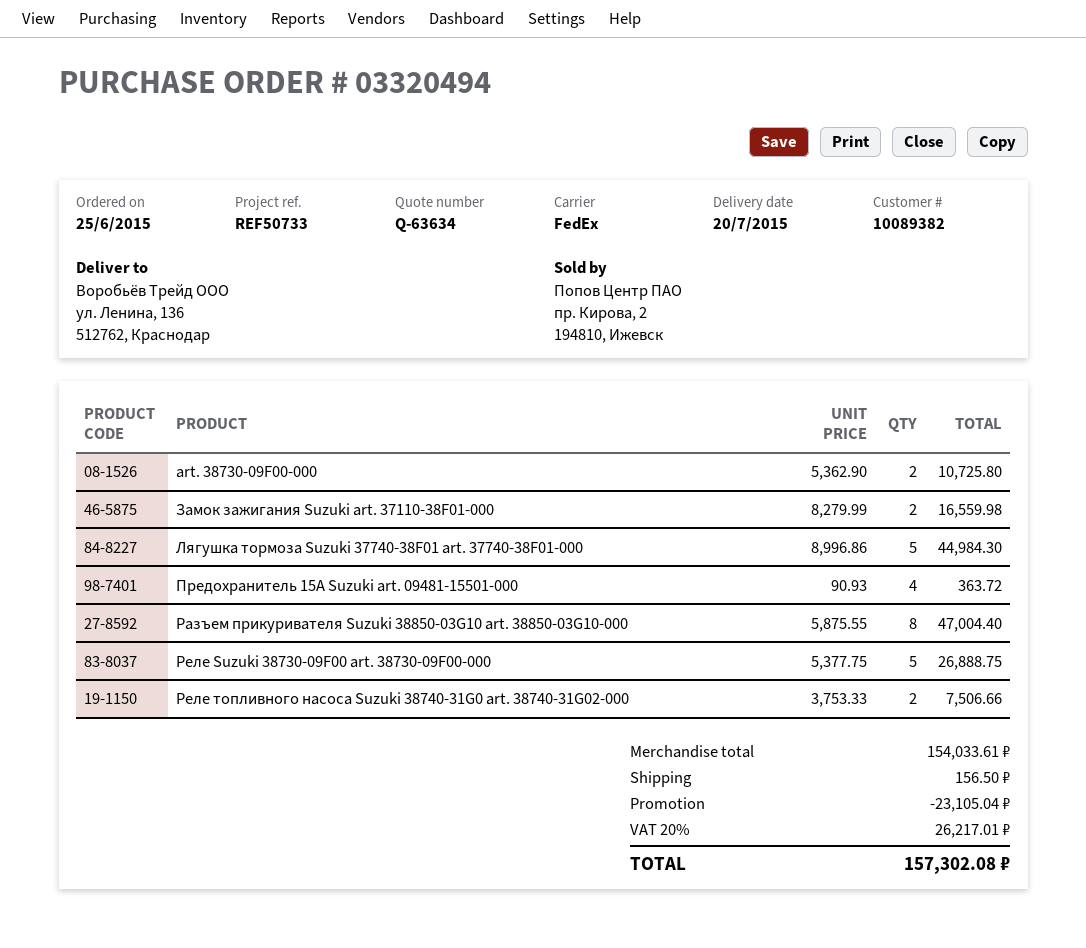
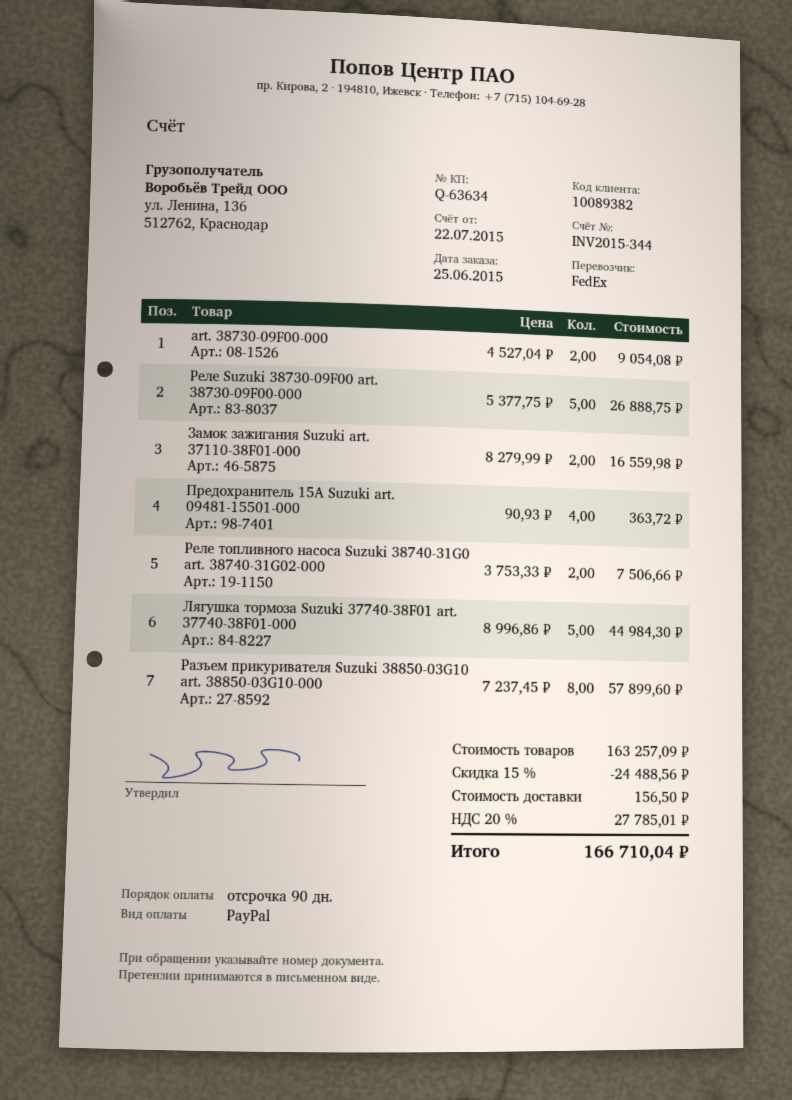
art. 38730-09F00-000: 2 x 5362.90 = 10725.80 -> 2 x 4527.04 = 9054.08
Разъем прикуривателя Suzuki 38850-03G10 art. 38850-03G10-000: 8 x 5875.55 = 47004.40 -> 8 x 7237.45 = 57899.60
subtotal: 154033.61 -> 163257.09
discount: 23105.04 -> 24488.56
tax: 20% = 26217.01 -> 20% = 27785.01
total: 157302.08 -> 166710.04

